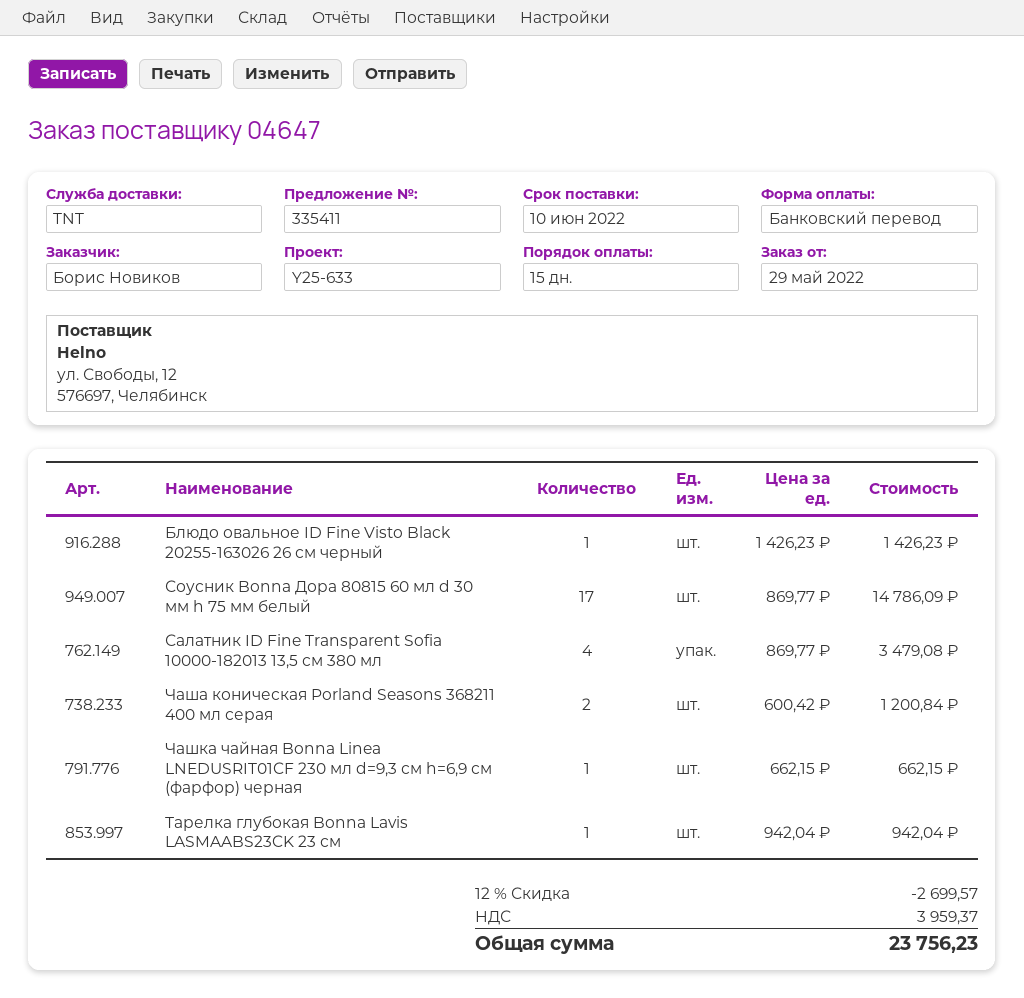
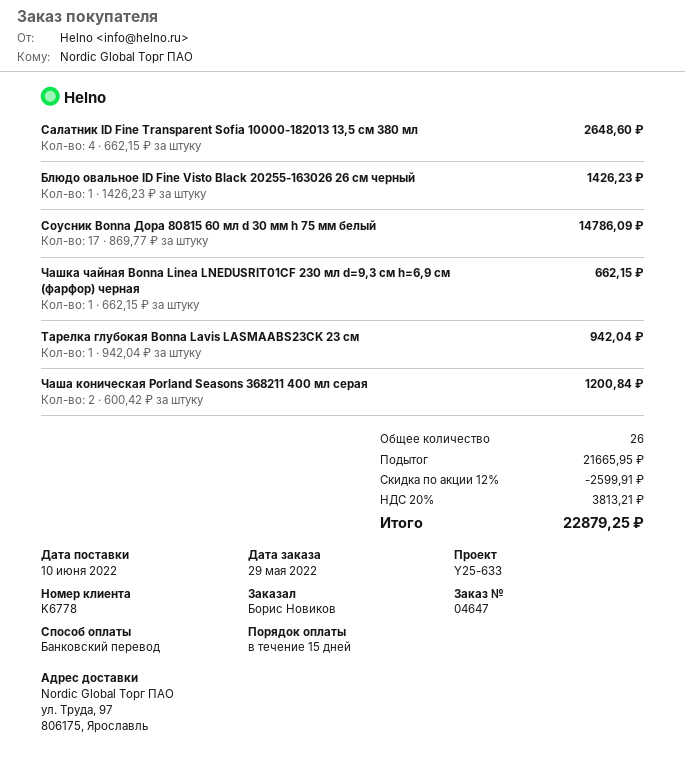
Салатник ID Fine Transparent Sofia 10000-182013 13,5 см 380 мл: 4 x 869.77 = 3479.08 -> 4 x 662.15 = 2648.60
discount: 12% = 2699.57 -> 12% = 2599.91
tax: 3959.37 -> 3813.21
total: 23756.23 -> 22879.25

